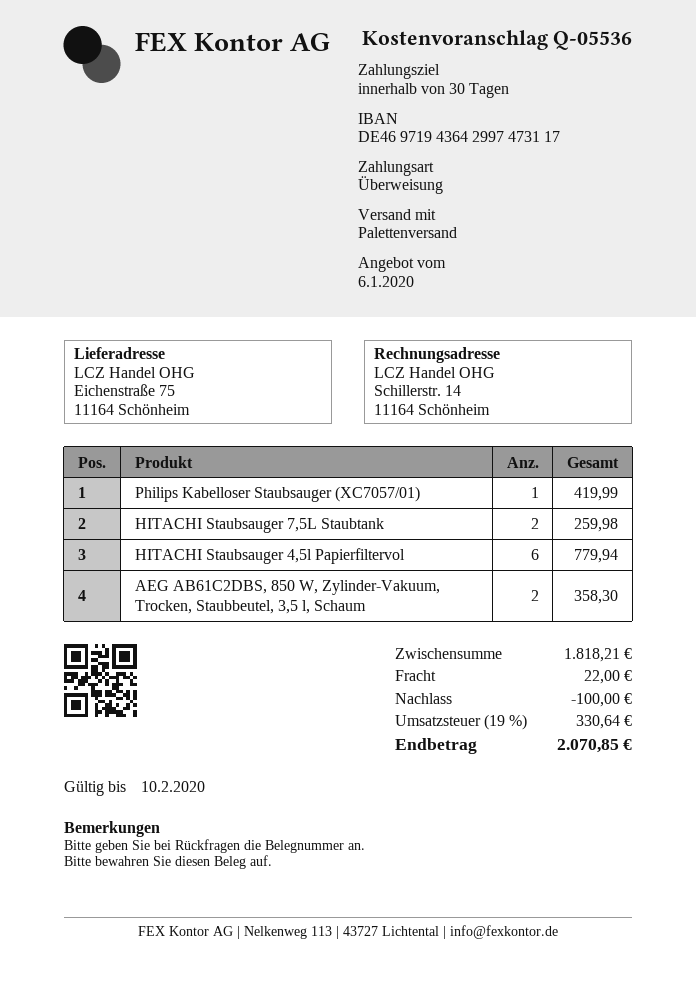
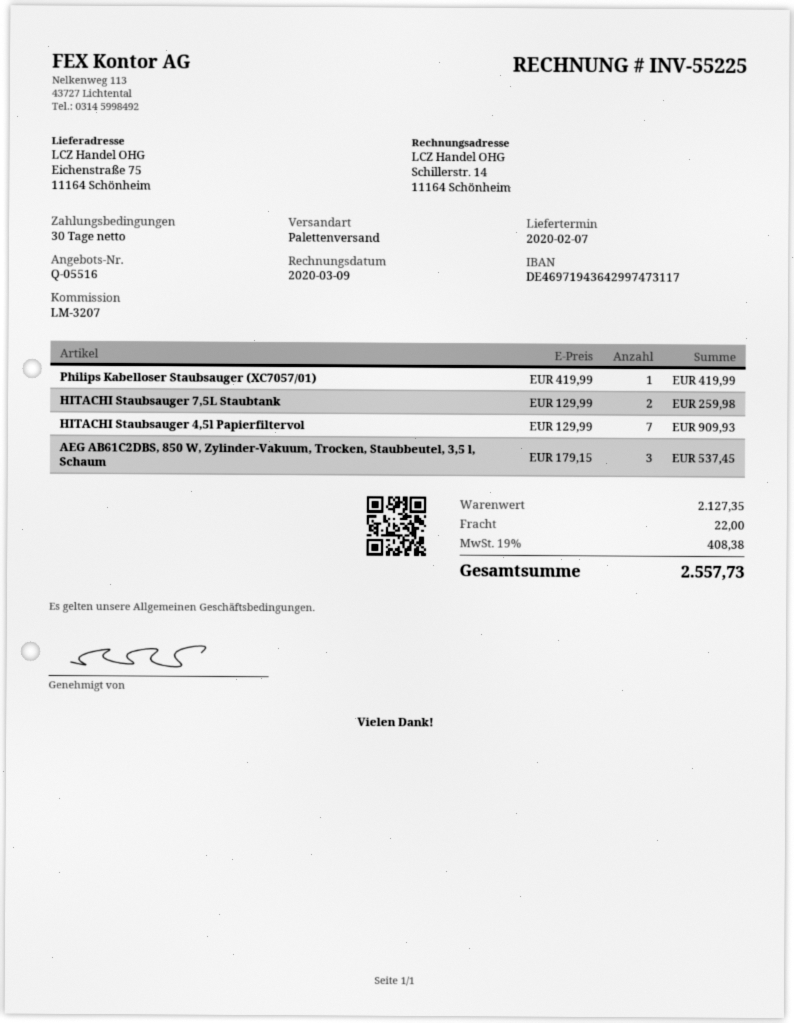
quote number: Q-05536 -> Q-05516
HITACHI Staubsauger 4,5l Papierfiltervol: 6 for 779.94 -> 7 for 909.93
AEG AB61C2DBS, 850 W, Zylinder-Vakuum, Trocken, Staubbeutel, 3,5 l, Schaum: 2 for 358.30 -> 3 for 537.45
subtotal: 1818.21 -> 2127.35
discount: 100.00 -> none
tax: 19% = 330.64 -> 19% = 408.38
total: 2070.85 -> 2557.73

